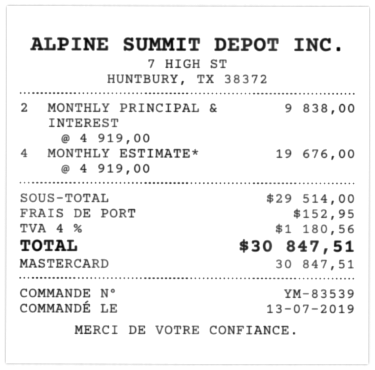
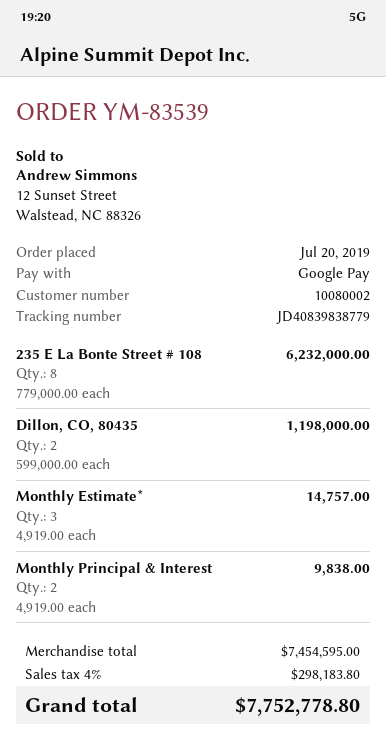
order date: 2019-07-13 -> 2019-07-20
payment method: Mastercard -> Google Pay
MONTHLY ESTIMATE*: 4 x 4919.00 = 19676.00 -> 3 x 4919.00 = 14757.00
235 E La Bonte Street # 108: none -> 8 x 779000.00 = 6232000.00
Dillon, CO, 80435: none -> 2 x 599000.00 = 1198000.00
subtotal: 29514.00 -> 7454595.00
shipping: 152.95 -> none
tax: 4% = 1180.56 -> 4% = 298183.80
total: 30847.51 -> 7752778.80

